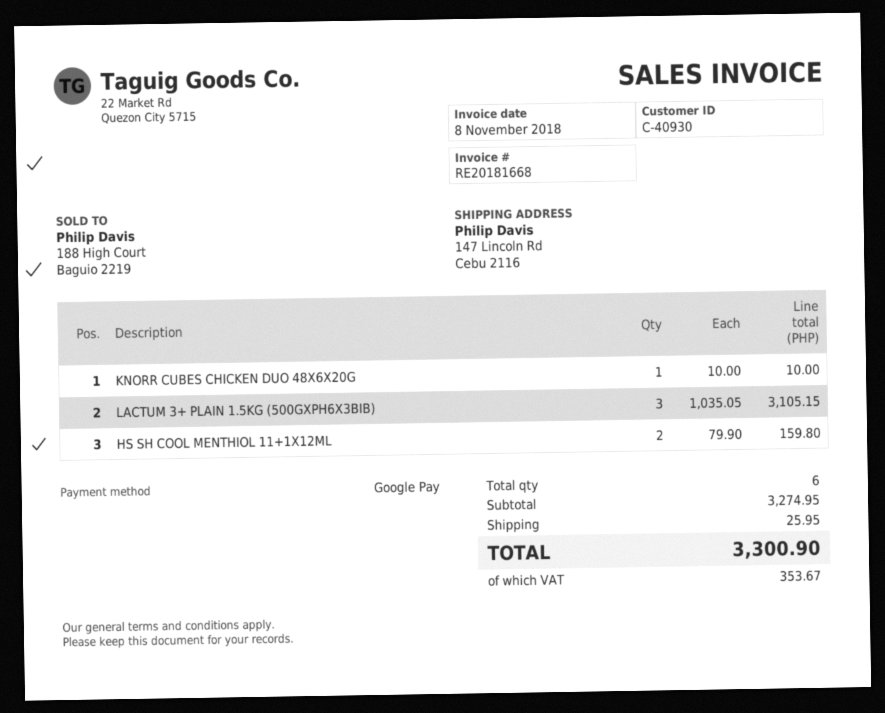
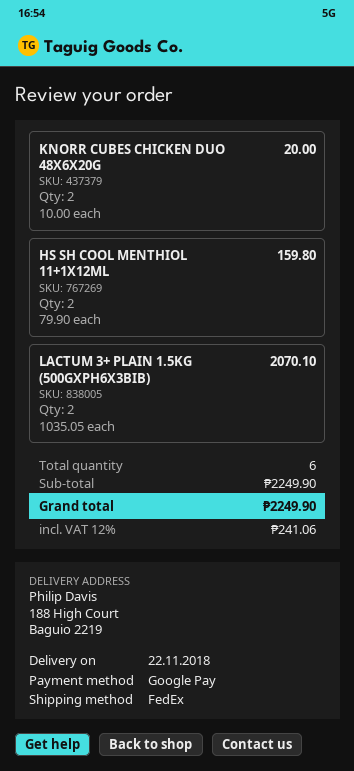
ship to: 147 Lincoln Rd, Cebu 2116 -> 188 High Court, Baguio 2219
KNORR CUBES CHICKEN DUO 48X6X20G: 1 x 10.00 = 10.00 -> 2 x 10.00 = 20.00
LACTUM 3+ PLAIN 1.5KG (500GXPH6X3BIB): 3 x 1035.05 = 3105.15 -> 2 x 1035.05 = 2070.10
subtotal: 3274.95 -> 2249.90
shipping: 25.95 -> none
tax: 353.67 -> 241.06
total: 3300.90 -> 2249.90

